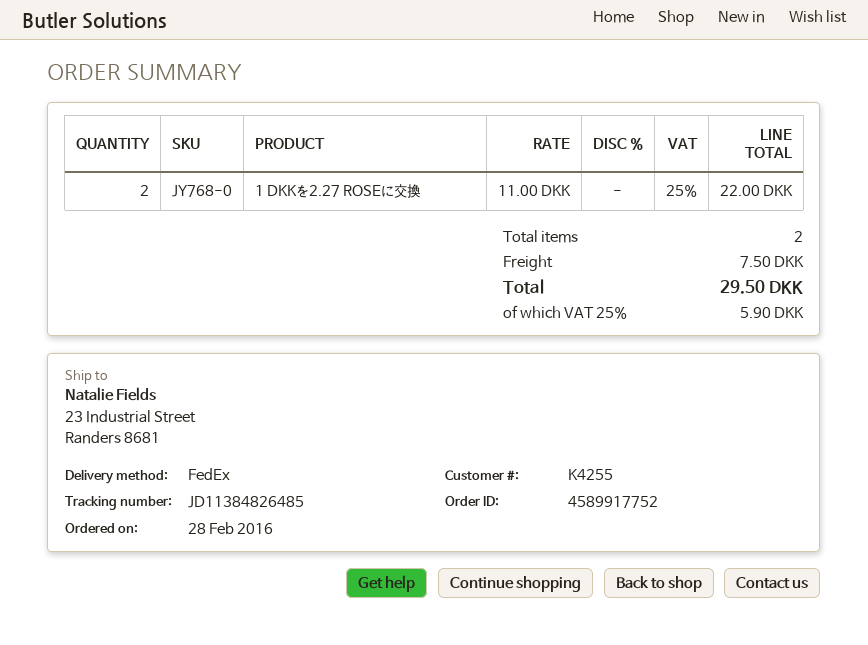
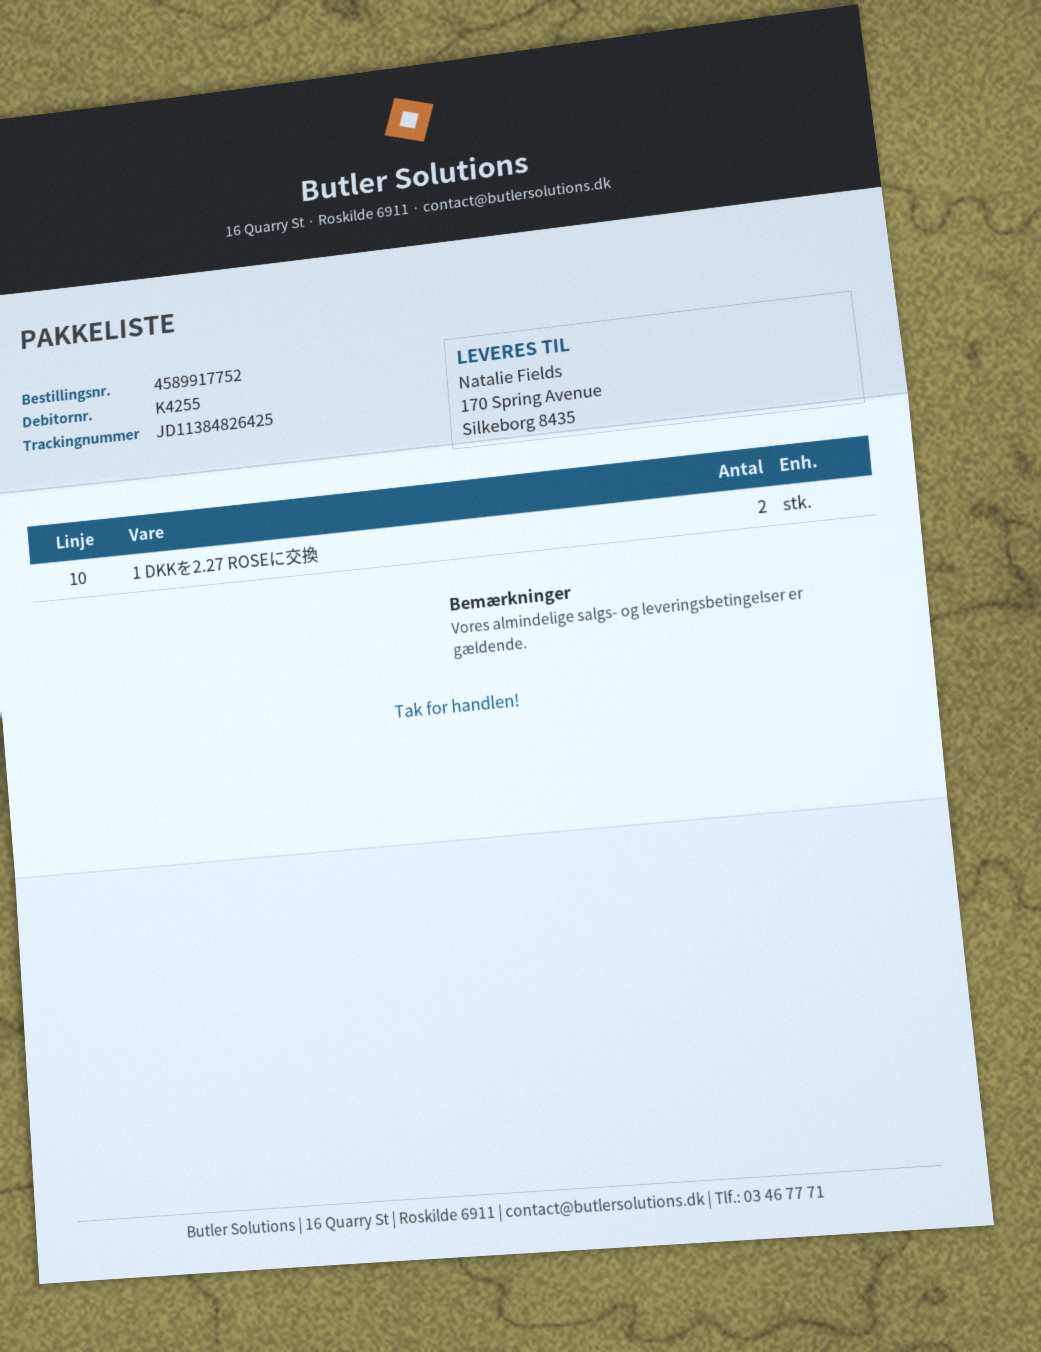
tracking number: JD11384826485 -> JD11384826425
ship to: 23 Industrial Street, Randers 8681 -> 170 Spring Avenue, Silkeborg 8435

